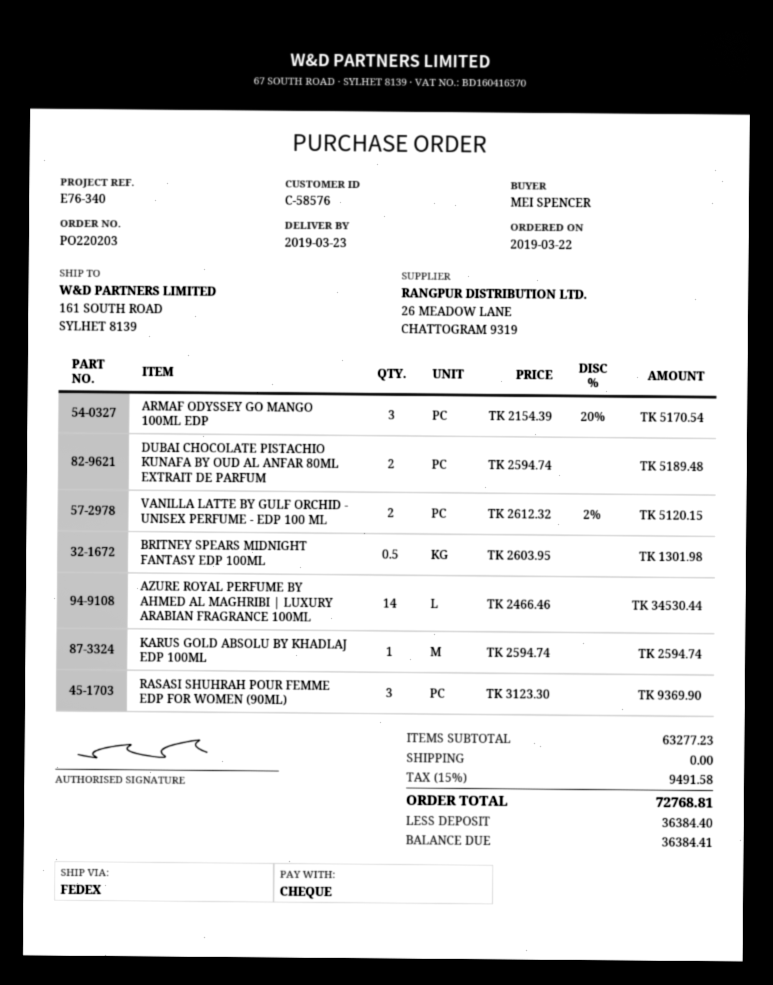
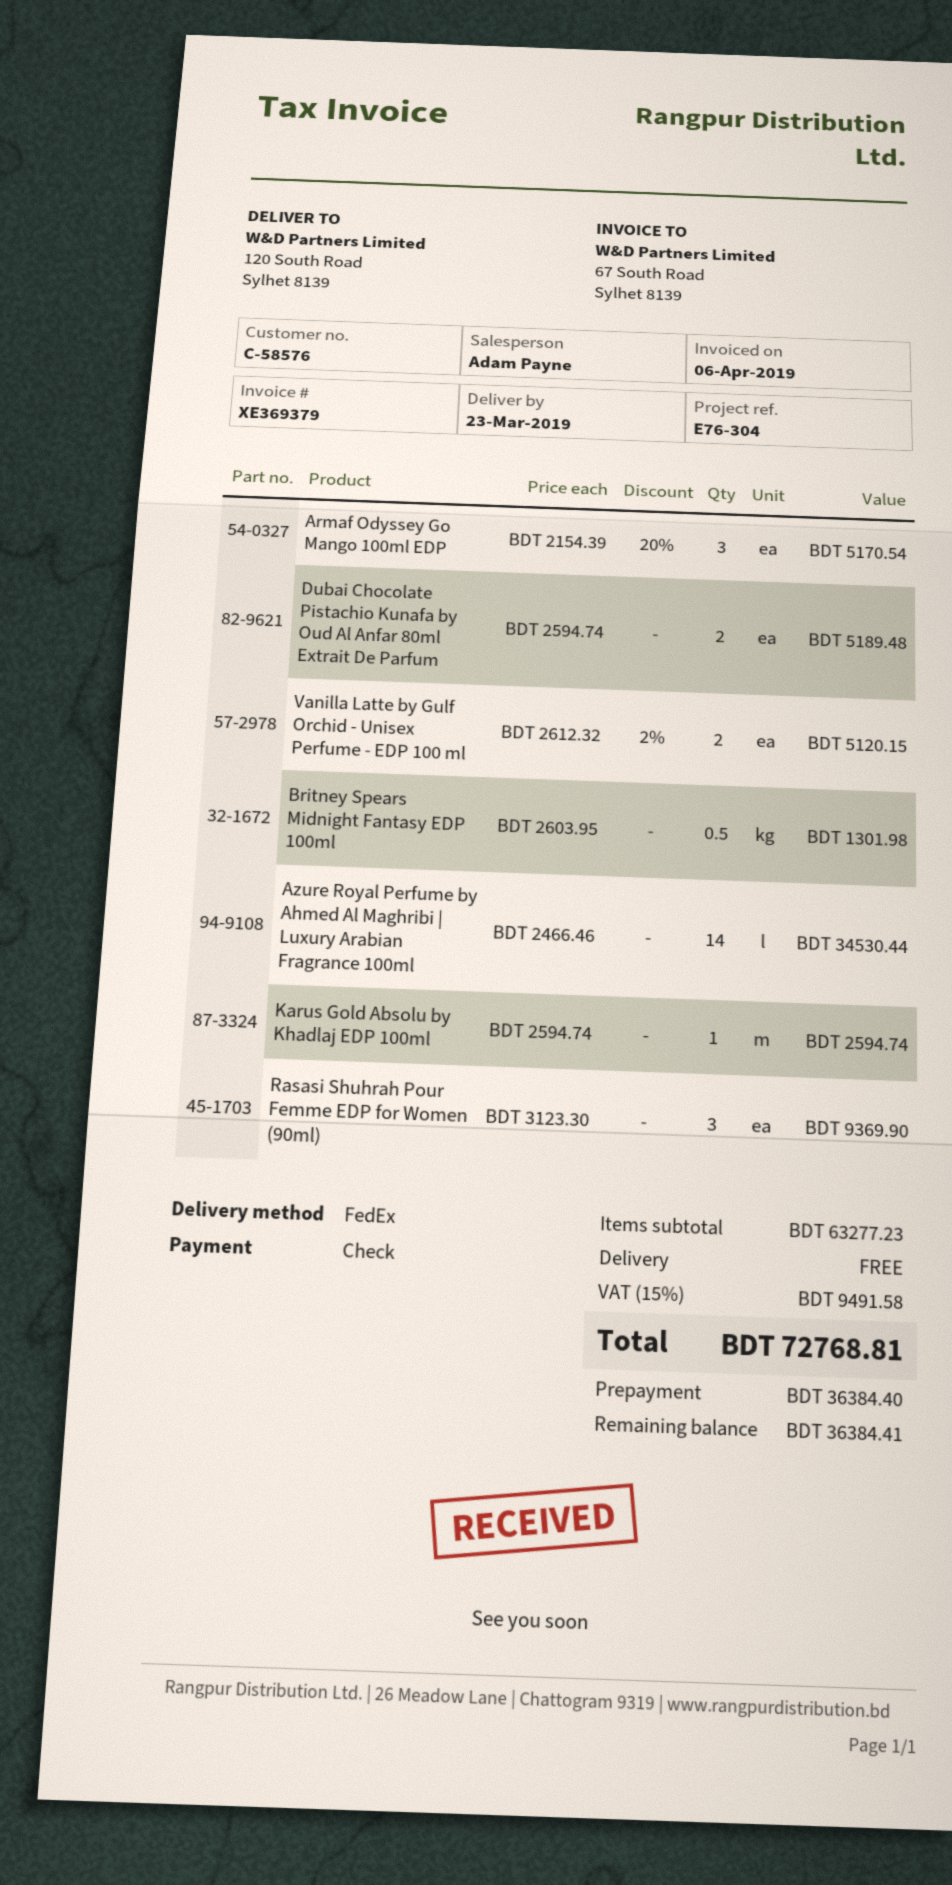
reference: E76-340 -> E76-304
ship to: 161 SOUTH ROAD, SYLHET 8139 -> 120 South Road, Sylhet 8139

